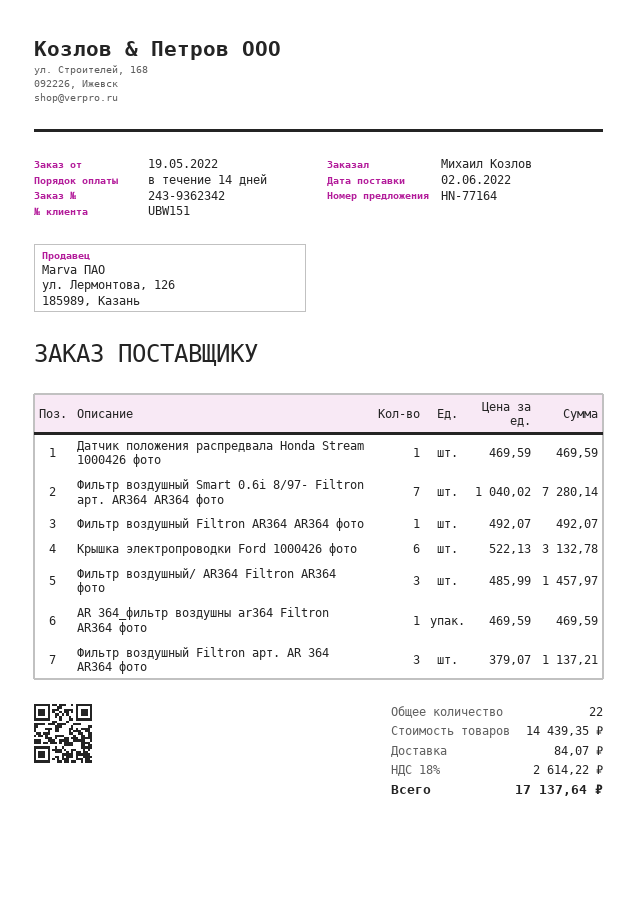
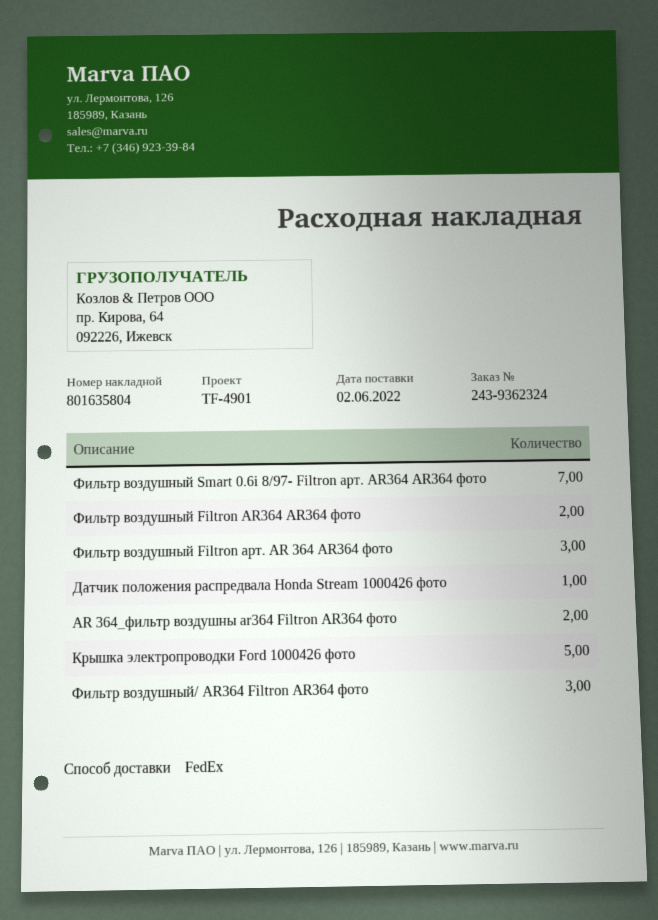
order number: 243-9362342 -> 243-9362324
Фильтр воздушный Filtron AR364 AR364 фото: 1 -> 2
Крышка электропроводки Ford 1000426 фото: 6 -> 5
AR 364_фильтр воздушны ar364 Filtron AR364 фото: 1 -> 2

